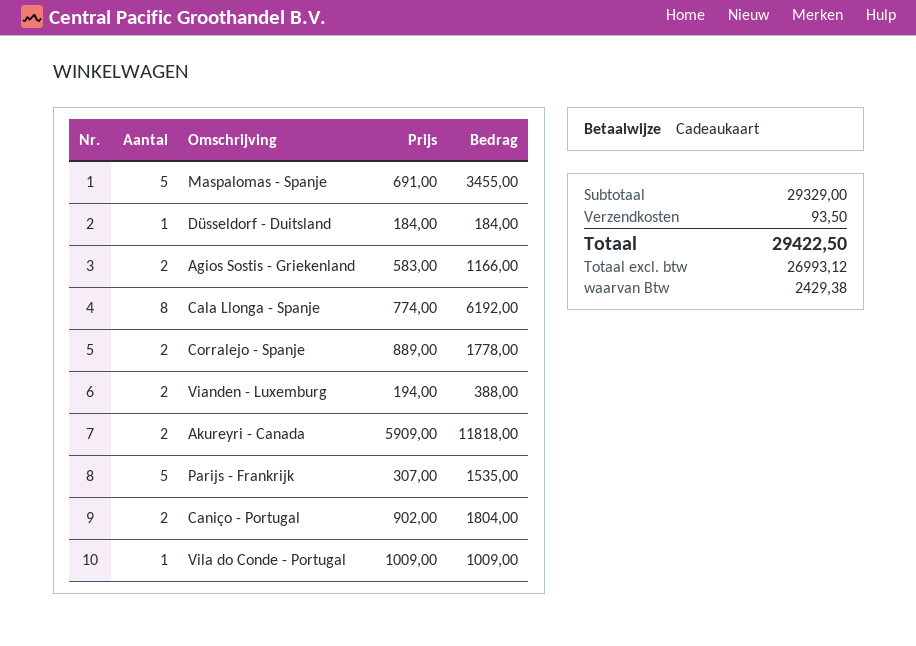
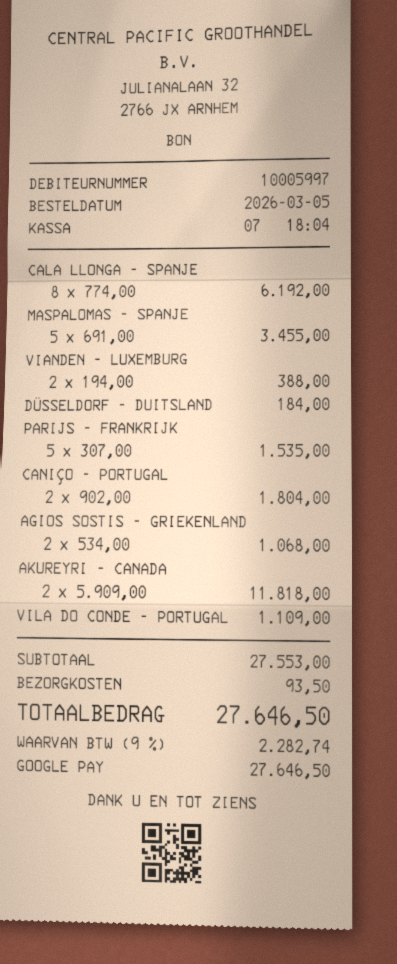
payment method: gift card -> Google Pay
Agios Sostis - Griekenland: 2 x 583.00 = 1166.00 -> 2 x 534.00 = 1068.00
Corralejo - Spanje: 2 x 889.00 = 1778.00 -> none
Vila do Conde - Portugal: 1 x 1009.00 = 1009.00 -> 1 x 1109.00 = 1109.00
subtotal: 29329.00 -> 27553.00
tax: 2429.38 -> 2282.74
total: 29422.50 -> 27646.50

